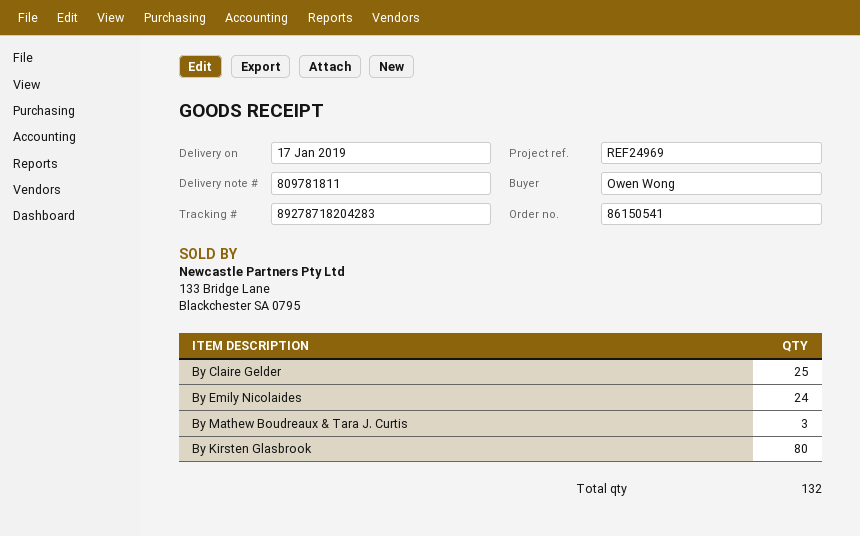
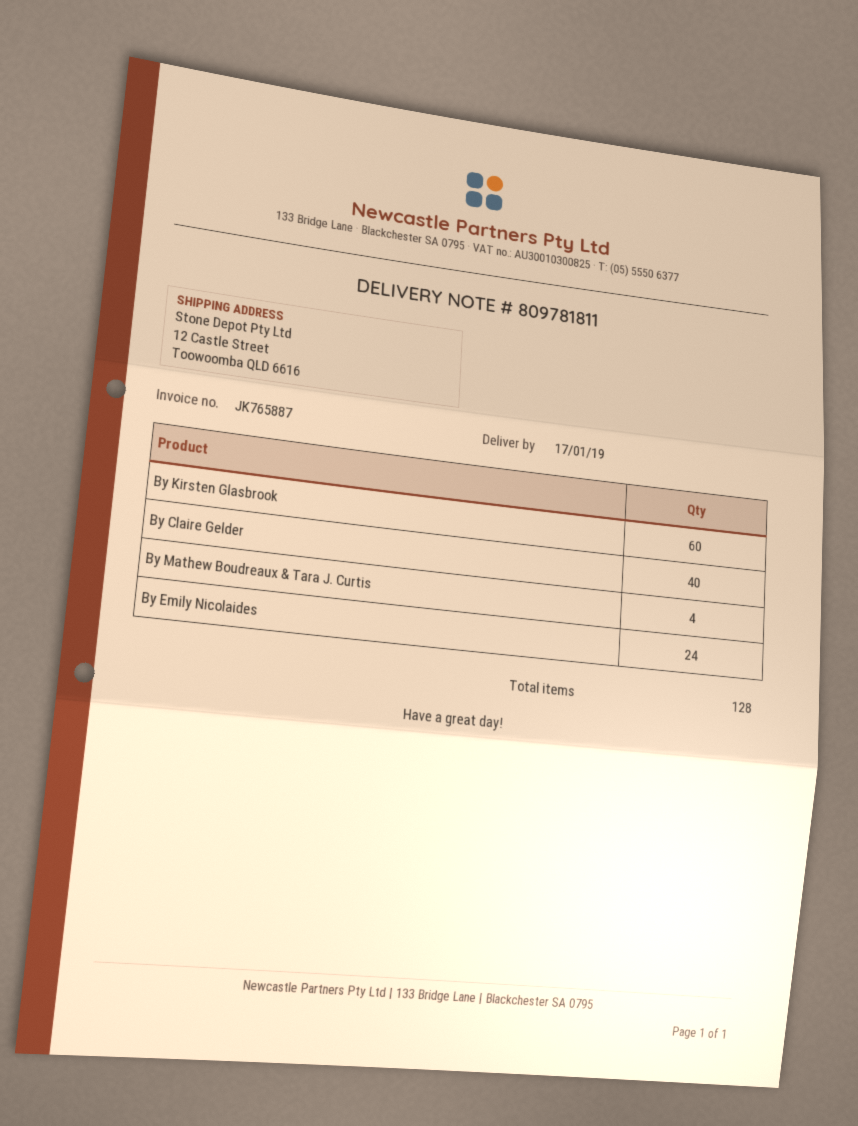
By Claire Gelder: 25 -> 40
By Mathew Boudreaux & Tara J. Curtis: 3 -> 4
By Kirsten Glasbrook: 80 -> 60
total quantity: 132 -> 128

